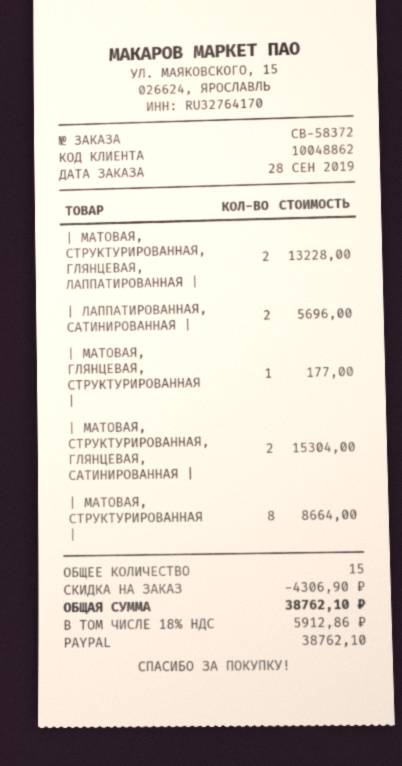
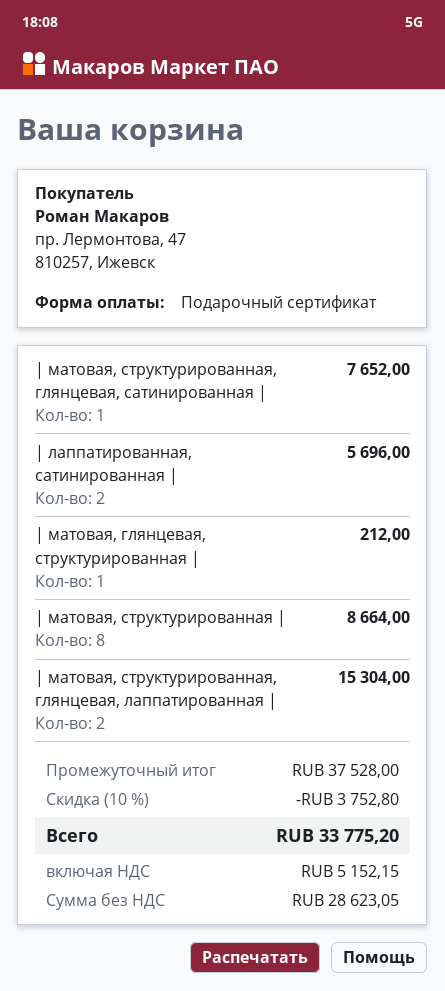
payment method: PayPal -> gift card
| МАТОВАЯ, СТРУКТУРИРОВАННАЯ, ГЛЯНЦЕВАЯ, ЛАППАТИРОВАННАЯ |: 2 for 13228.00 -> 2 for 15304.00
| МАТОВАЯ, ГЛЯНЦЕВАЯ, СТРУКТУРИРОВАННАЯ |: 1 for 177.00 -> 1 for 212.00
| МАТОВАЯ, СТРУКТУРИРОВАННАЯ, ГЛЯНЦЕВАЯ, САТИНИРОВАННАЯ |: 2 for 15304.00 -> 1 for 7652.00
discount: 4306.90 -> 3752.80
tax: 5912.86 -> 5152.15
total: 38762.10 -> 33775.20

